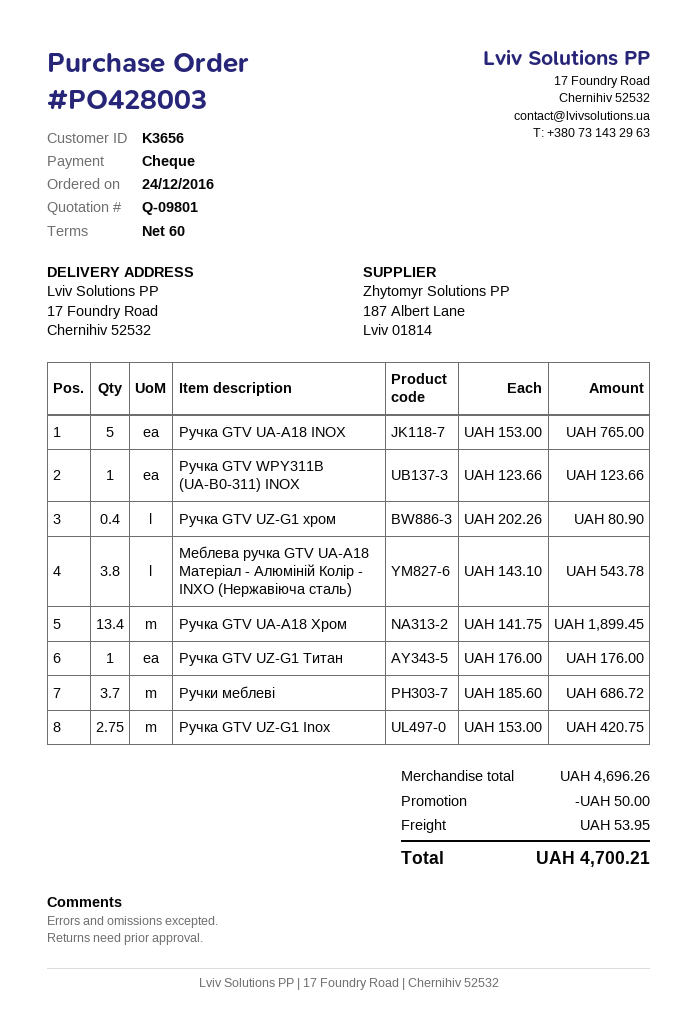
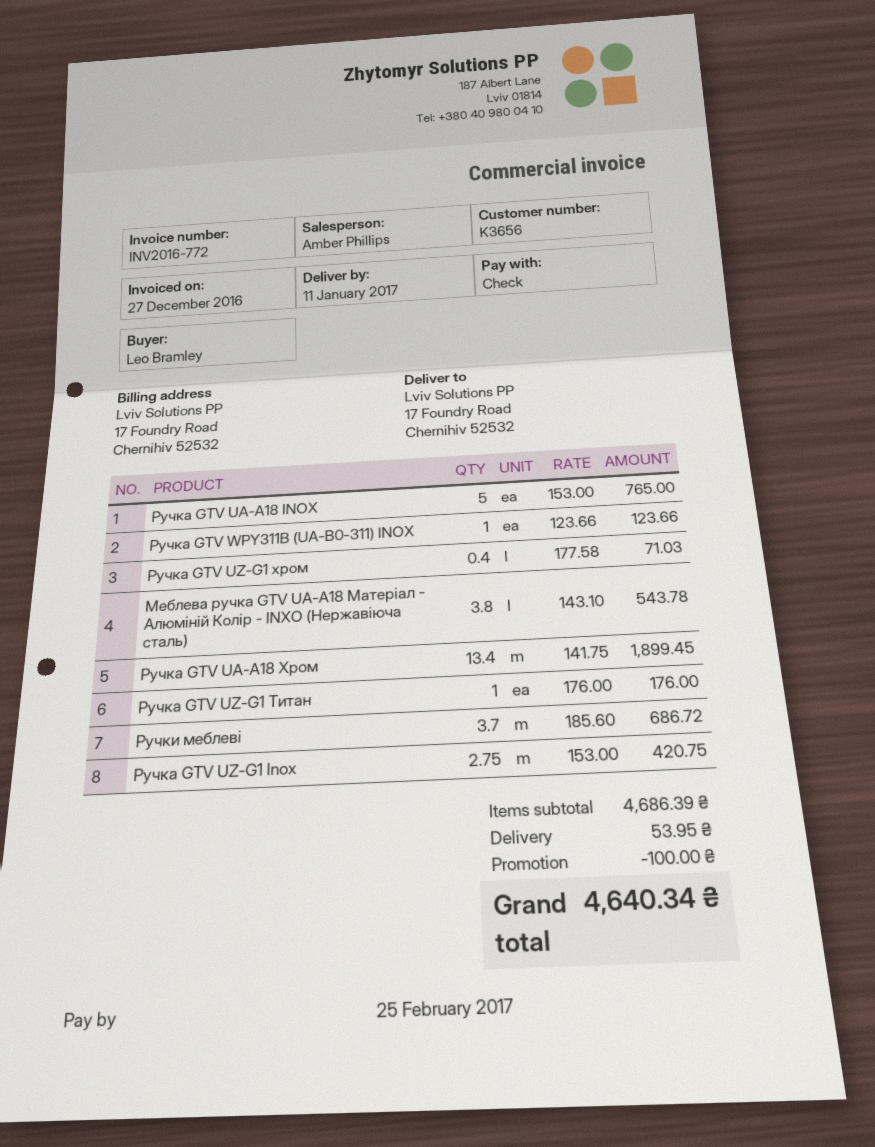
Ручка GTV UZ-G1 хром: 0.4 x 202.26 = 80.90 -> 0.4 x 177.58 = 71.03
subtotal: 4696.26 -> 4686.39
discount: 50.00 -> 100.00
total: 4700.21 -> 4640.34

